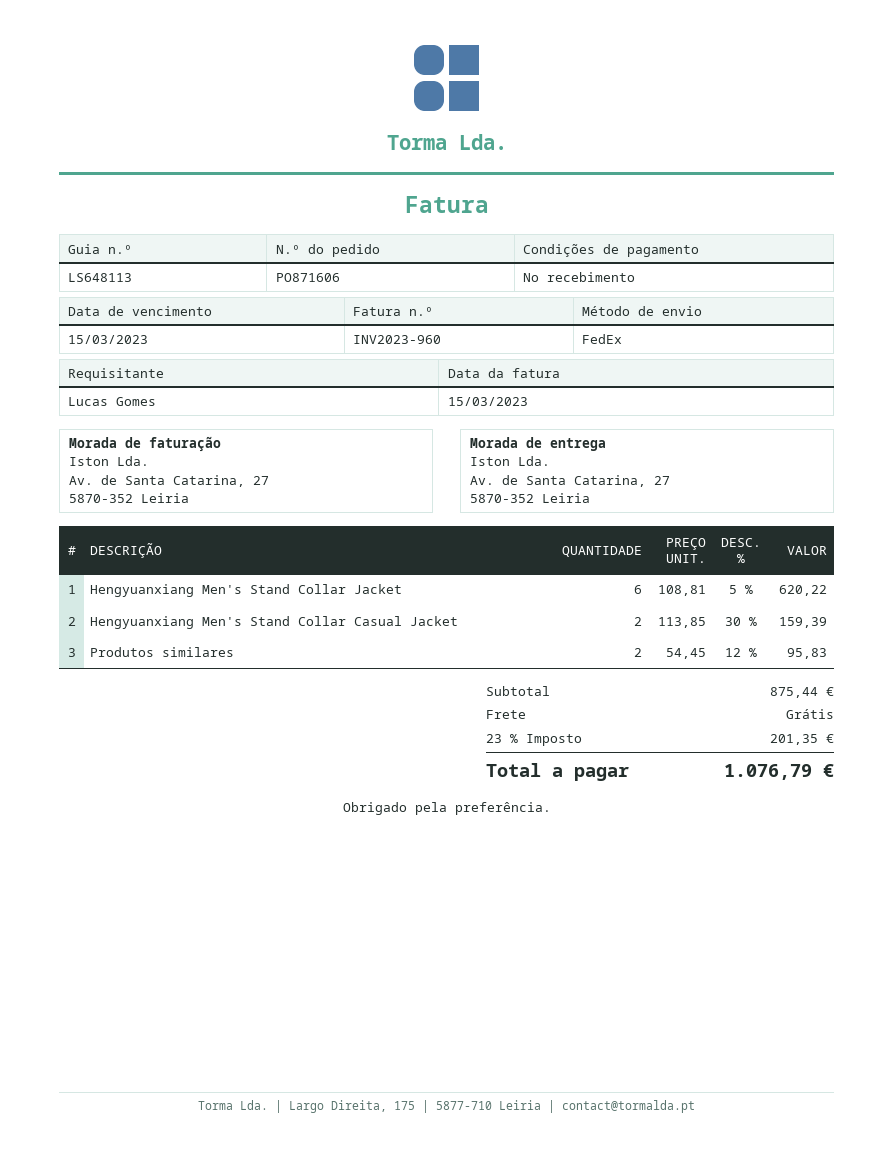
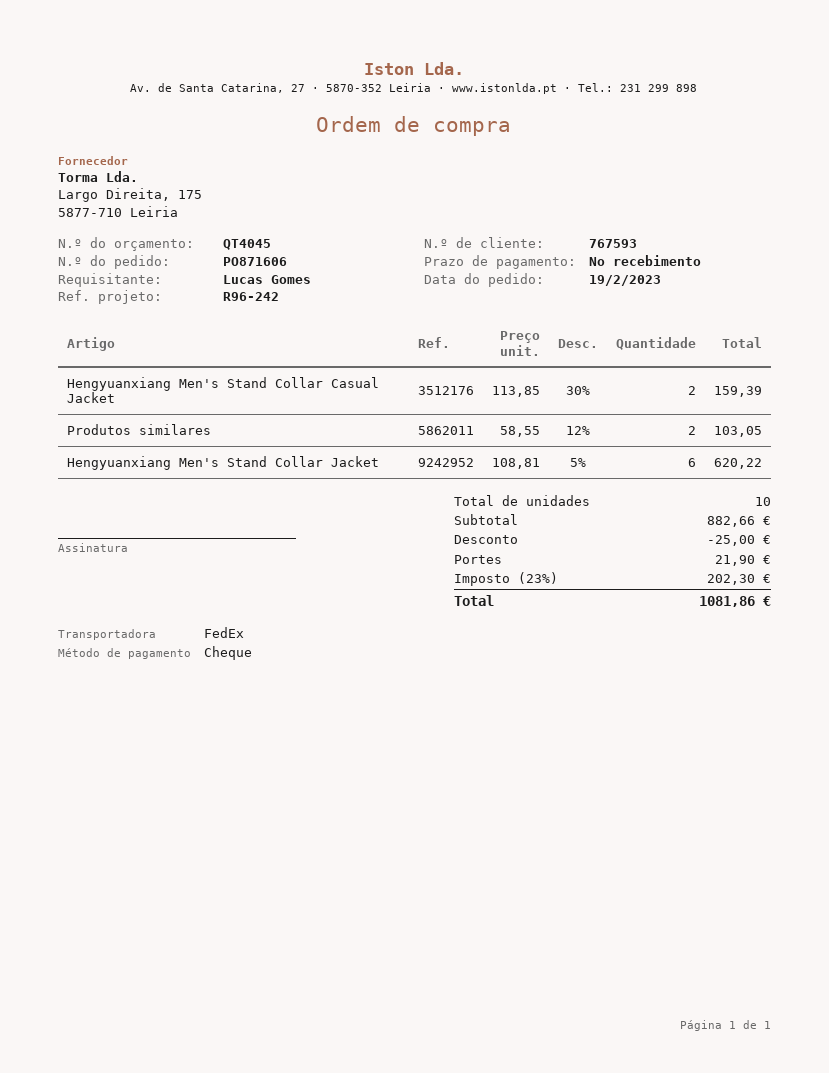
Produtos similares: 2 x 54.45 - 12% = 95.83 -> 2 x 58.55 - 12% = 103.05
subtotal: 875.44 -> 882.66
discount: none -> 25.00
shipping: 0.00 -> 21.90
tax: 23% = 201.35 -> 23% = 202.30
total: 1076.79 -> 1081.86

